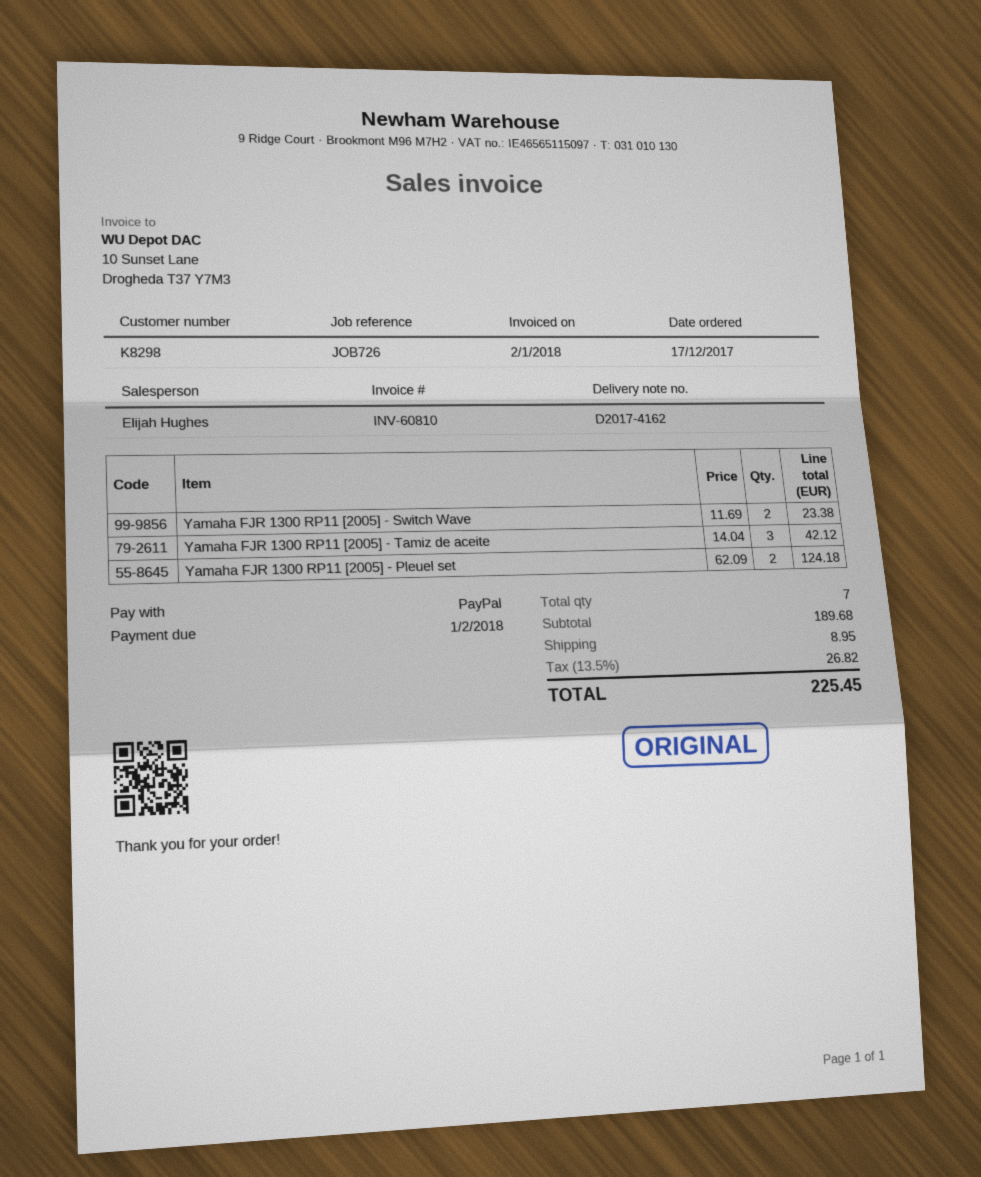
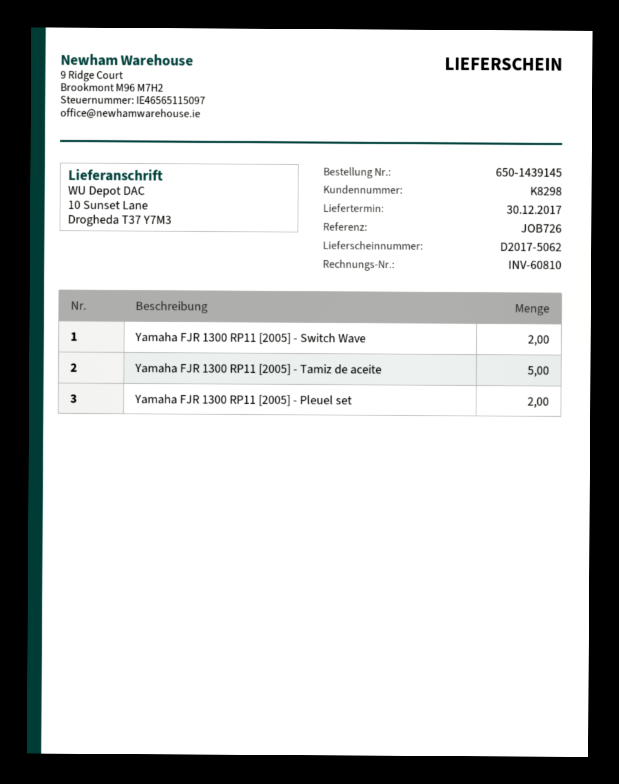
delivery note number: D2017-4162 -> D2017-5062
Yamaha FJR 1300 RP11 [2005] - Tamiz de aceite: 3 -> 5

